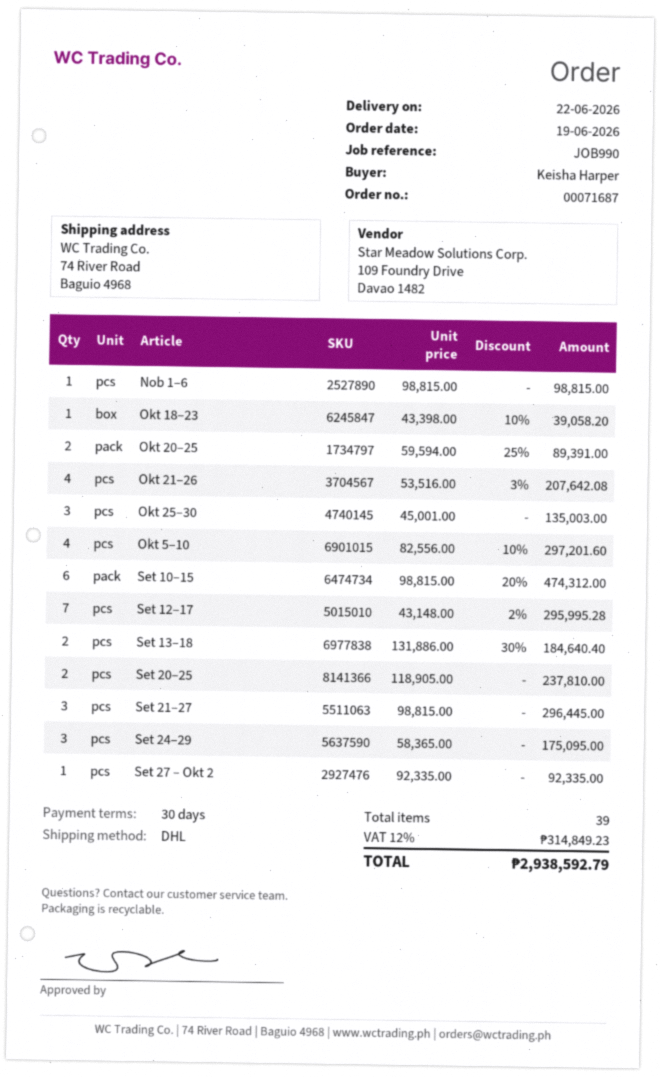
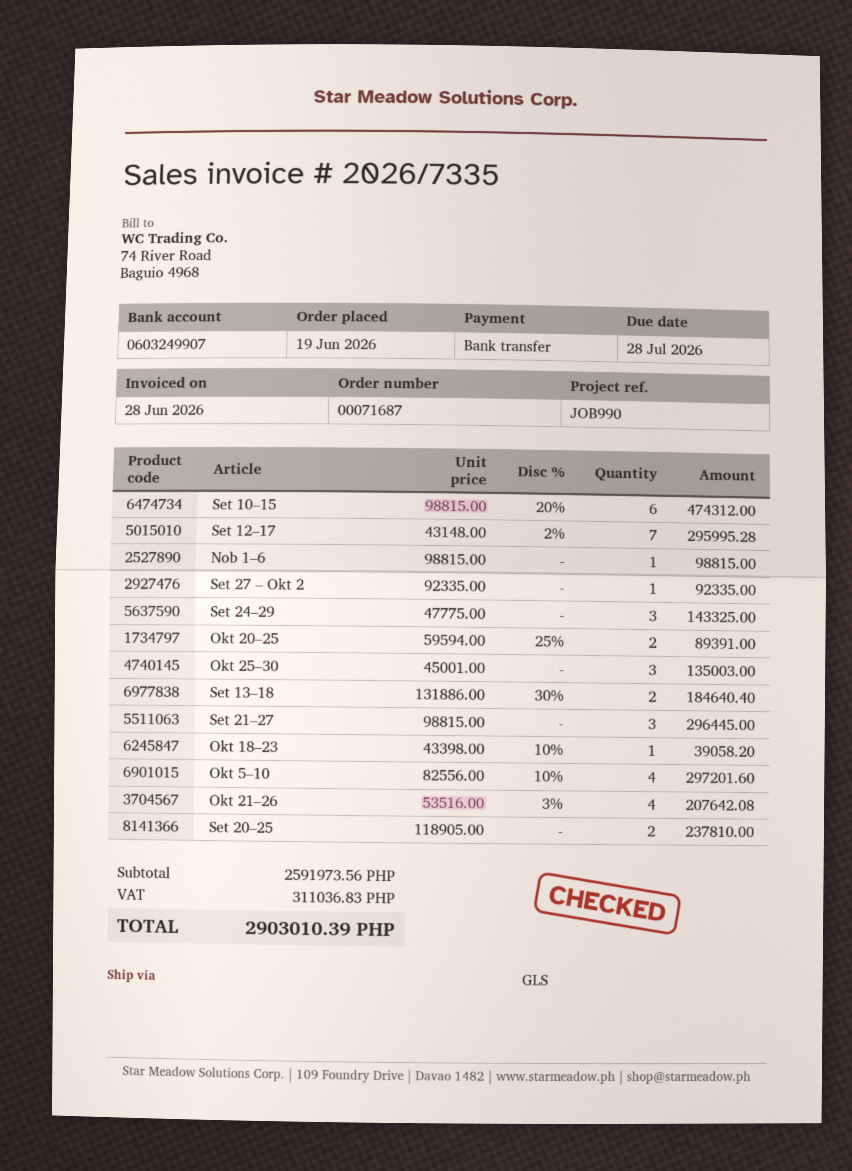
shipping method: DHL -> GLS
Set 24–29: 3 x 58365.00 = 175095.00 -> 3 x 47775.00 = 143325.00
tax: 314849.23 -> 311036.83
total: 2938592.79 -> 2903010.39

